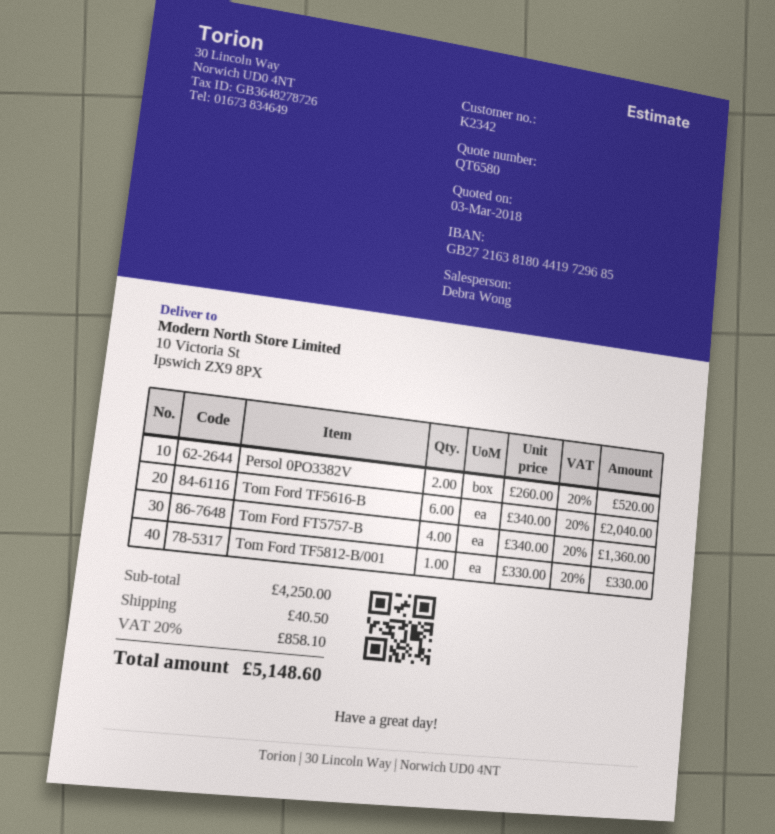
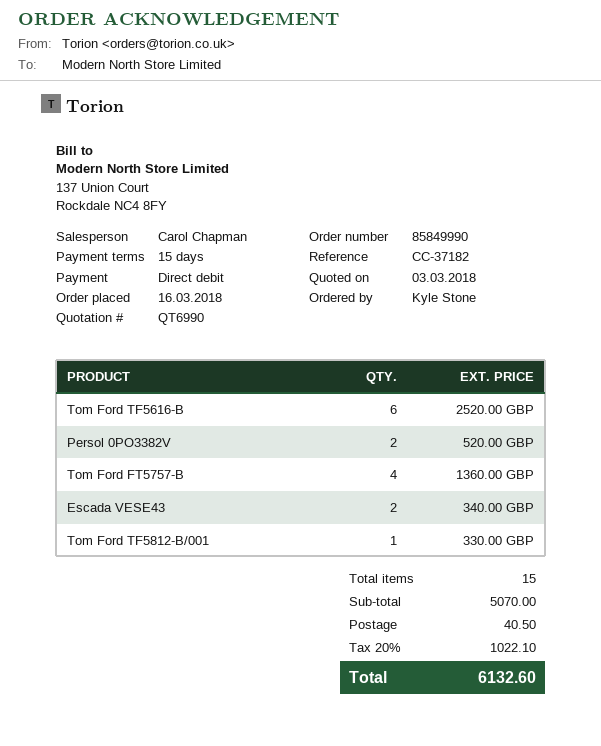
quote number: QT6580 -> QT6990
sales rep: Debra Wong -> Carol Chapman
Tom Ford TF5616-B: 6 for 2040.00 -> 6 for 2520.00
Escada VESE43: none -> 2 for 340.00
subtotal: 4250.00 -> 5070.00
tax: 20% = 858.10 -> 20% = 1022.10
total: 5148.60 -> 6132.60

